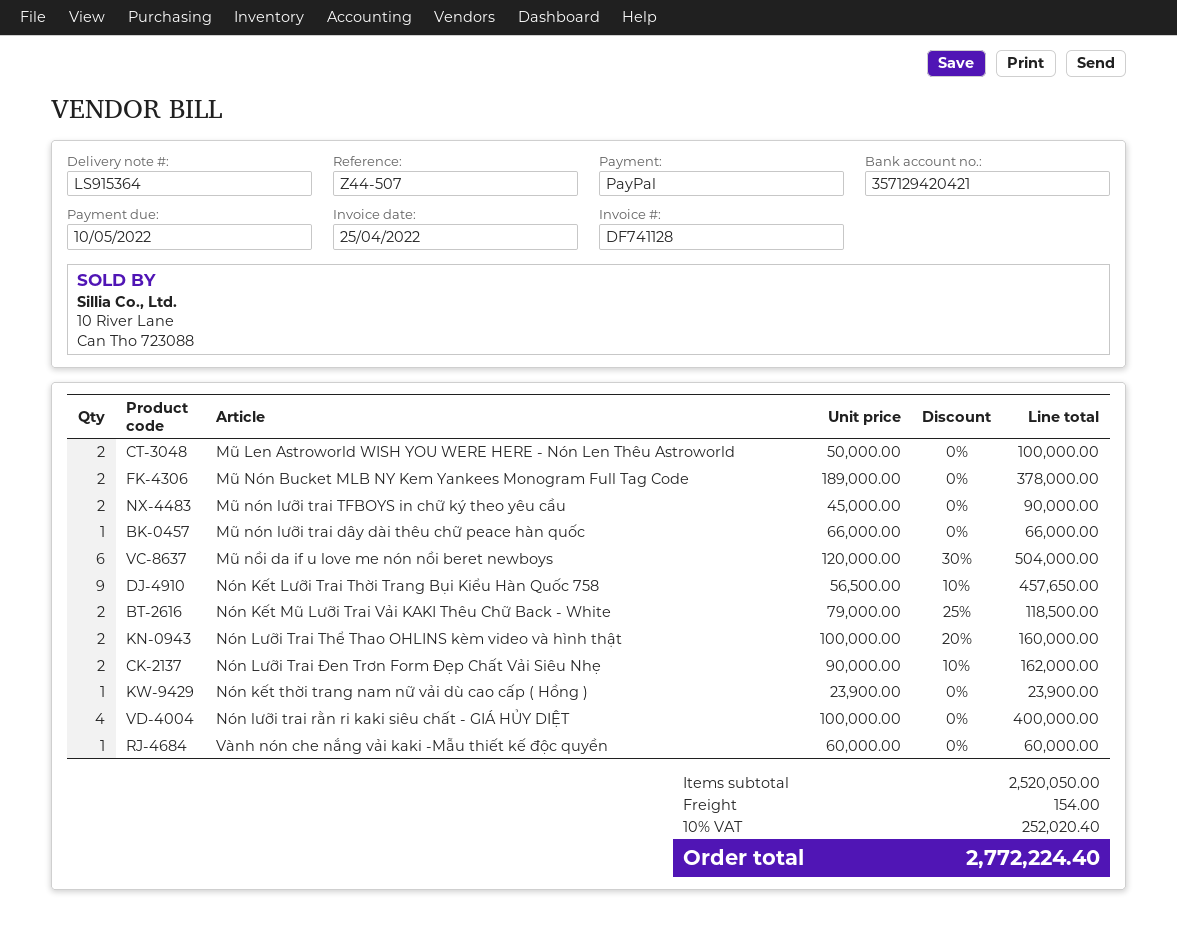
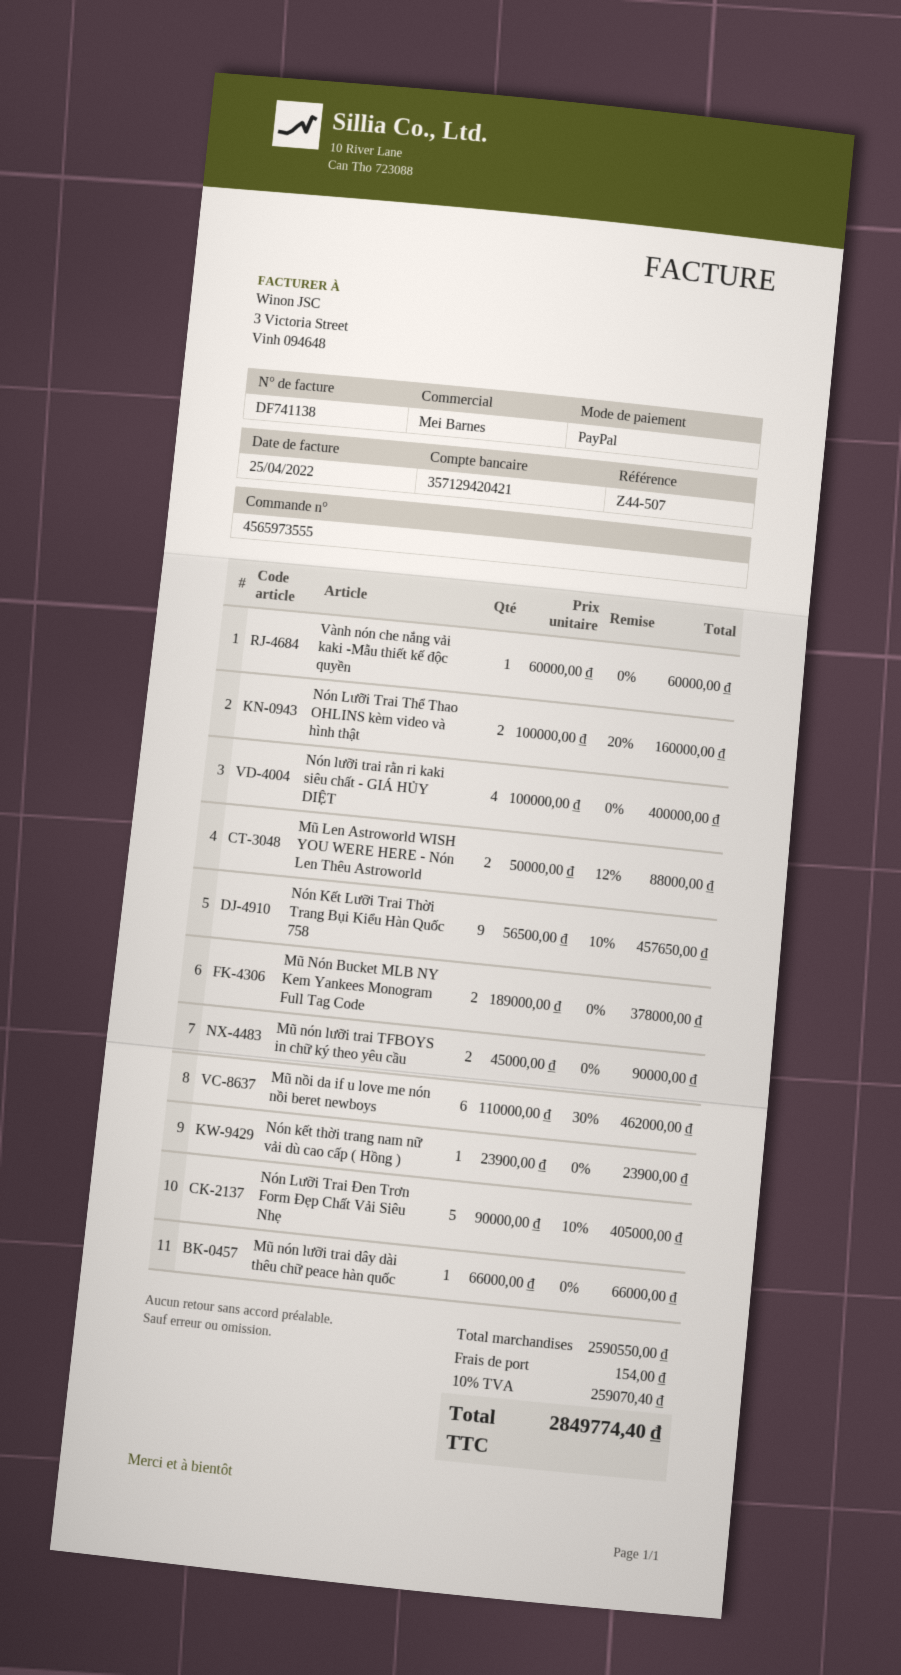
invoice number: DF741128 -> DF741138
Mũ Len Astroworld WISH YOU WERE HERE - Nón Len Thêu Astroworld: 2 x 50000.00 = 100000.00 -> 2 x 50000.00 - 12% = 88000.00
Mũ nồi da if u love me nón nồi beret newboys: 6 x 120000.00 - 30% = 504000.00 -> 6 x 110000.00 - 30% = 462000.00
Nón Kết Mũ Lưỡi Trai Vải KAKI Thêu Chữ Back - White: 2 x 79000.00 - 25% = 118500.00 -> none
Nón Lưỡi Trai Đen Trơn Form Đẹp Chất Vải Siêu Nhẹ: 2 x 90000.00 - 10% = 162000.00 -> 5 x 90000.00 - 10% = 405000.00
subtotal: 2520050.00 -> 2590550.00
tax: 10% = 252020.40 -> 10% = 259070.40
total: 2772224.40 -> 2849774.40

